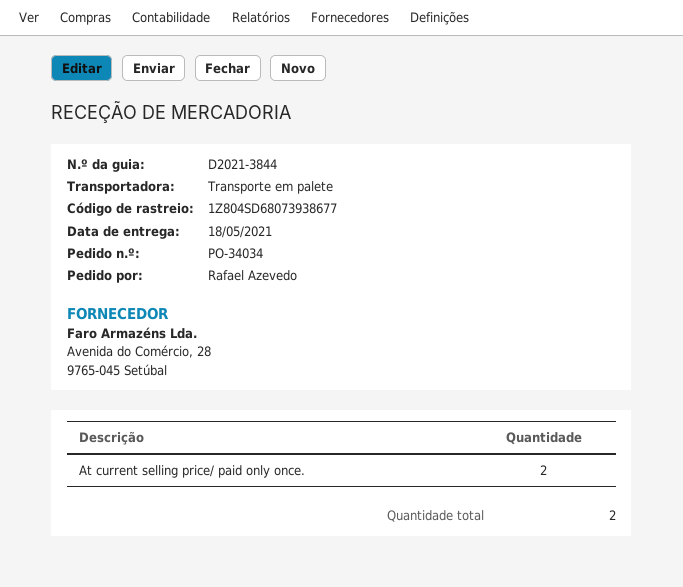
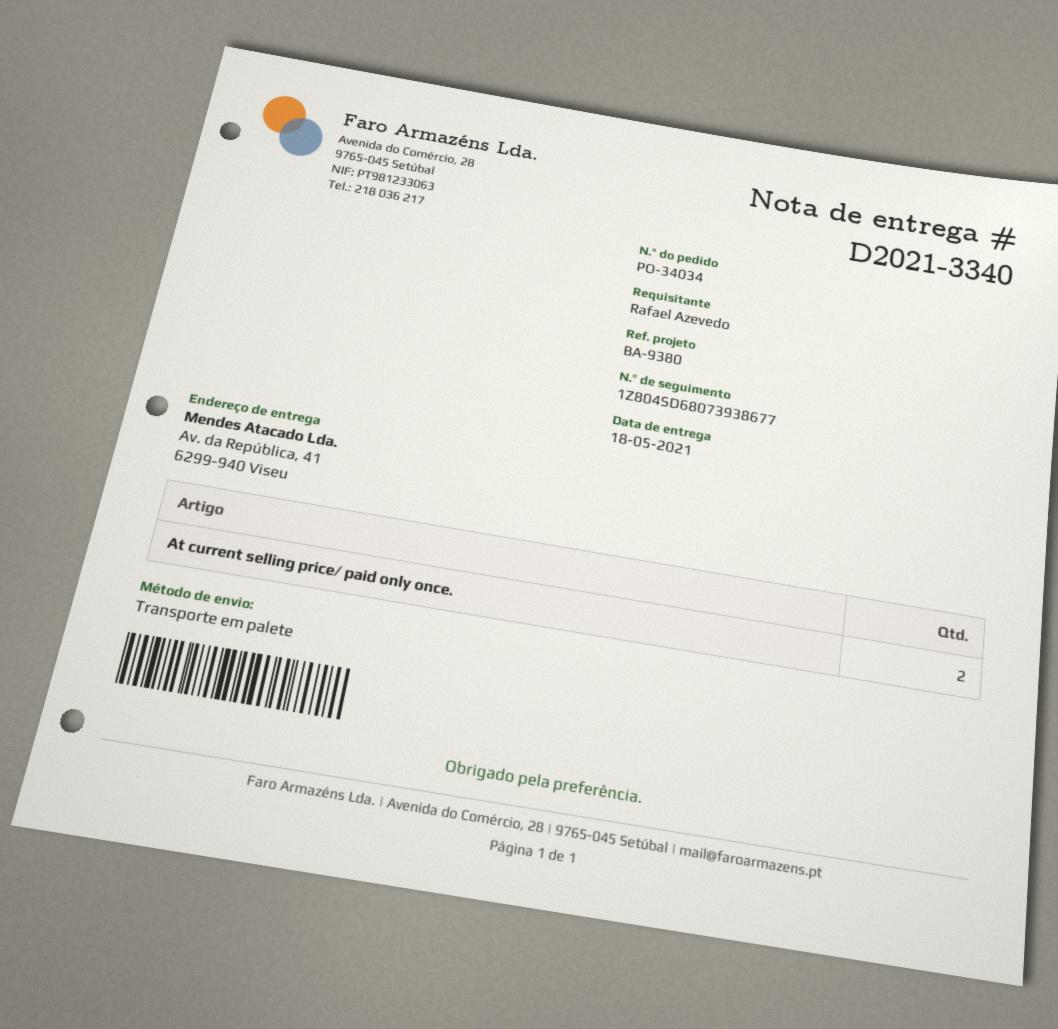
delivery note number: D2021-3844 -> D2021-3340

